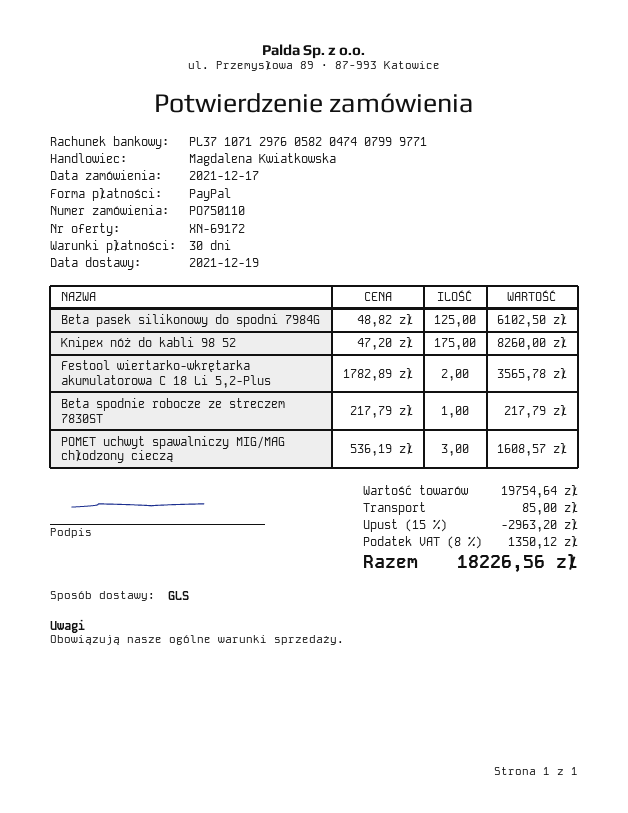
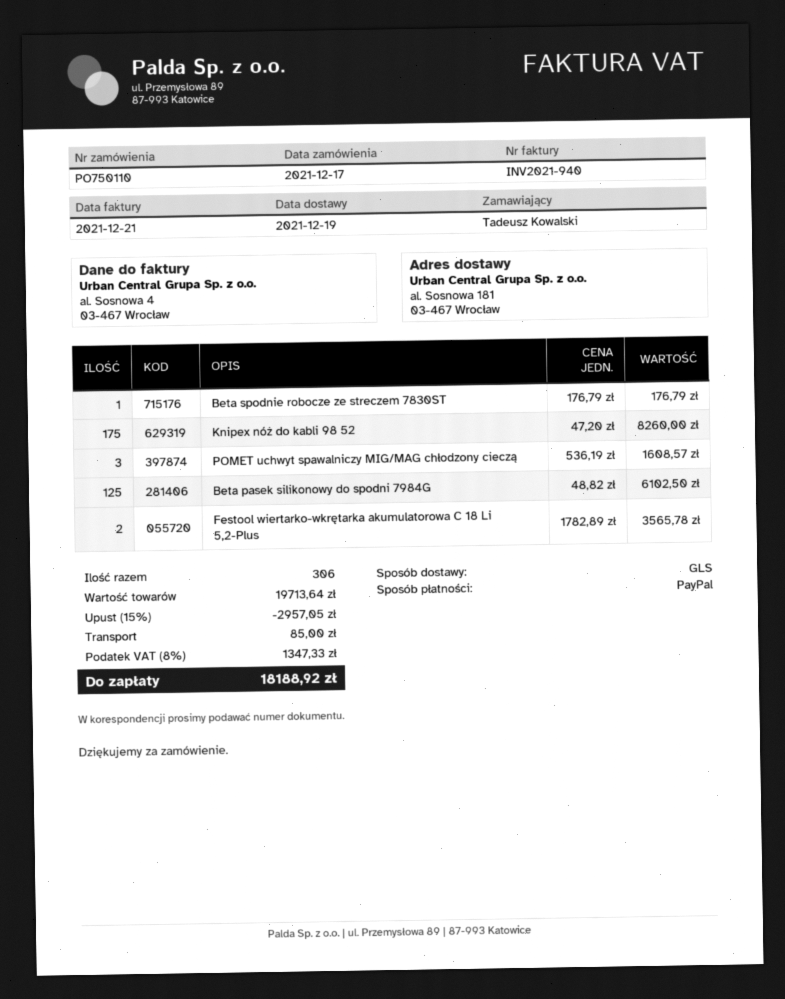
Beta spodnie robocze ze streczem 7830ST: 1 x 217.79 = 217.79 -> 1 x 176.79 = 176.79
subtotal: 19754.64 -> 19713.64
discount: 15% = 2963.20 -> 15% = 2957.05
tax: 8% = 1350.12 -> 8% = 1347.33
total: 18226.56 -> 18188.92

